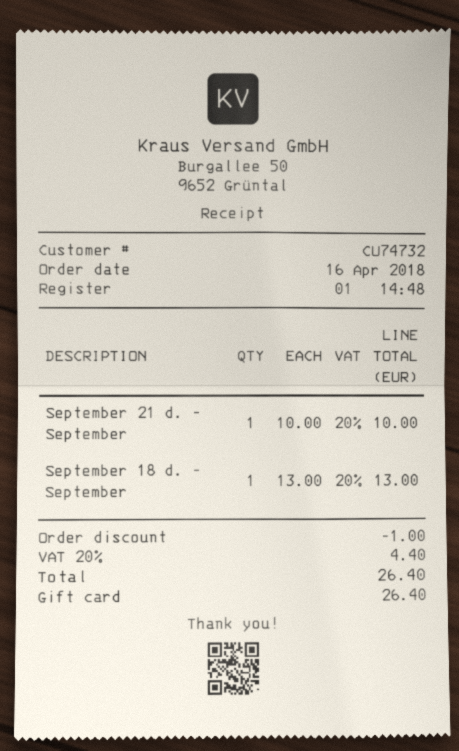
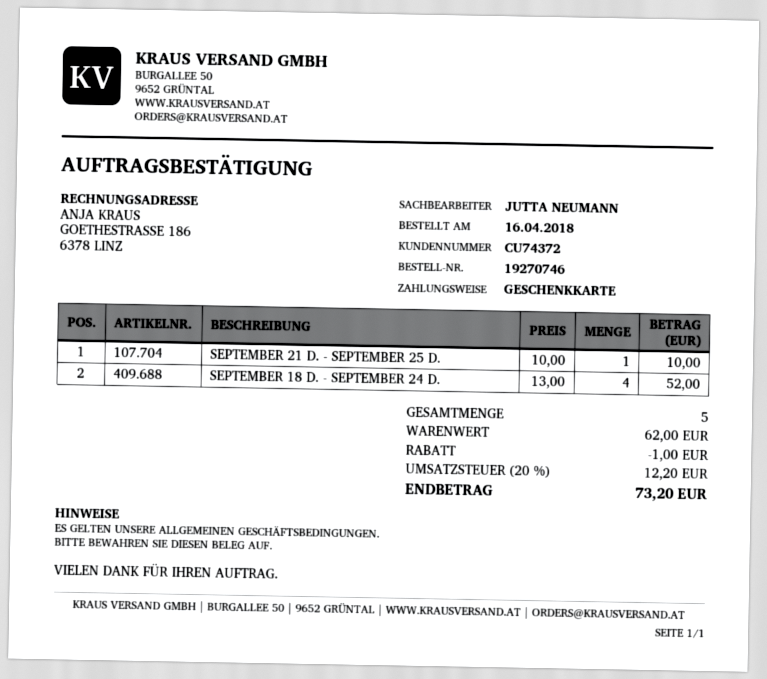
customer number: CU74732 -> CU74372
September 18 d. - September: 1 x 13.00 = 13.00 -> 4 x 13.00 = 52.00
tax: 20% = 4.40 -> 20% = 12.20
total: 26.40 -> 73.20

